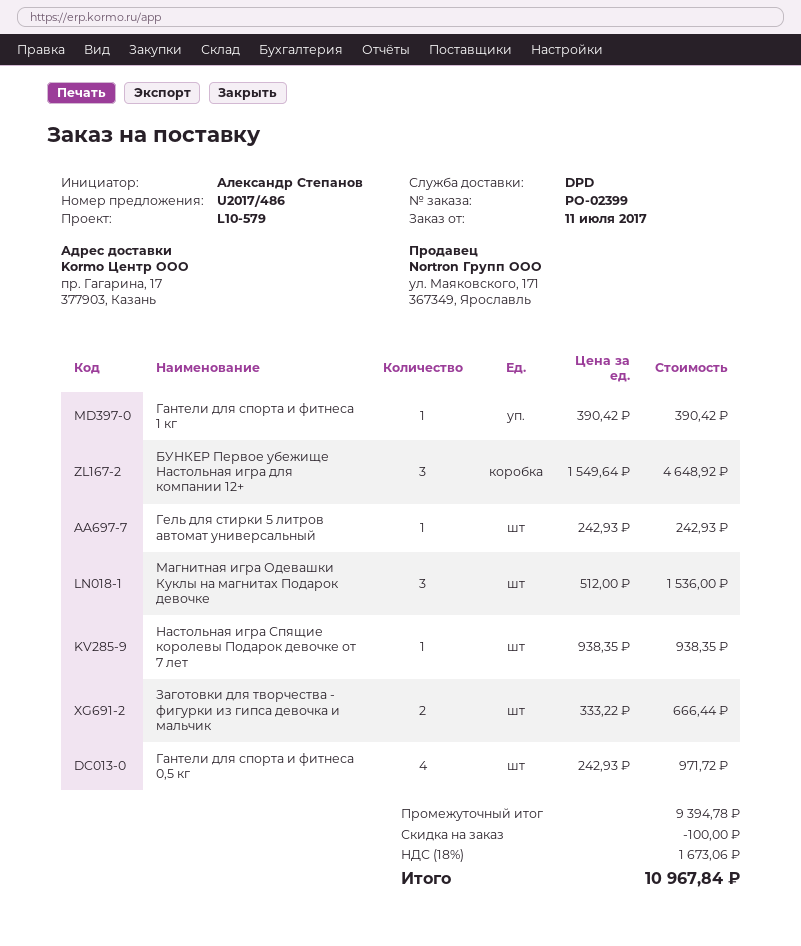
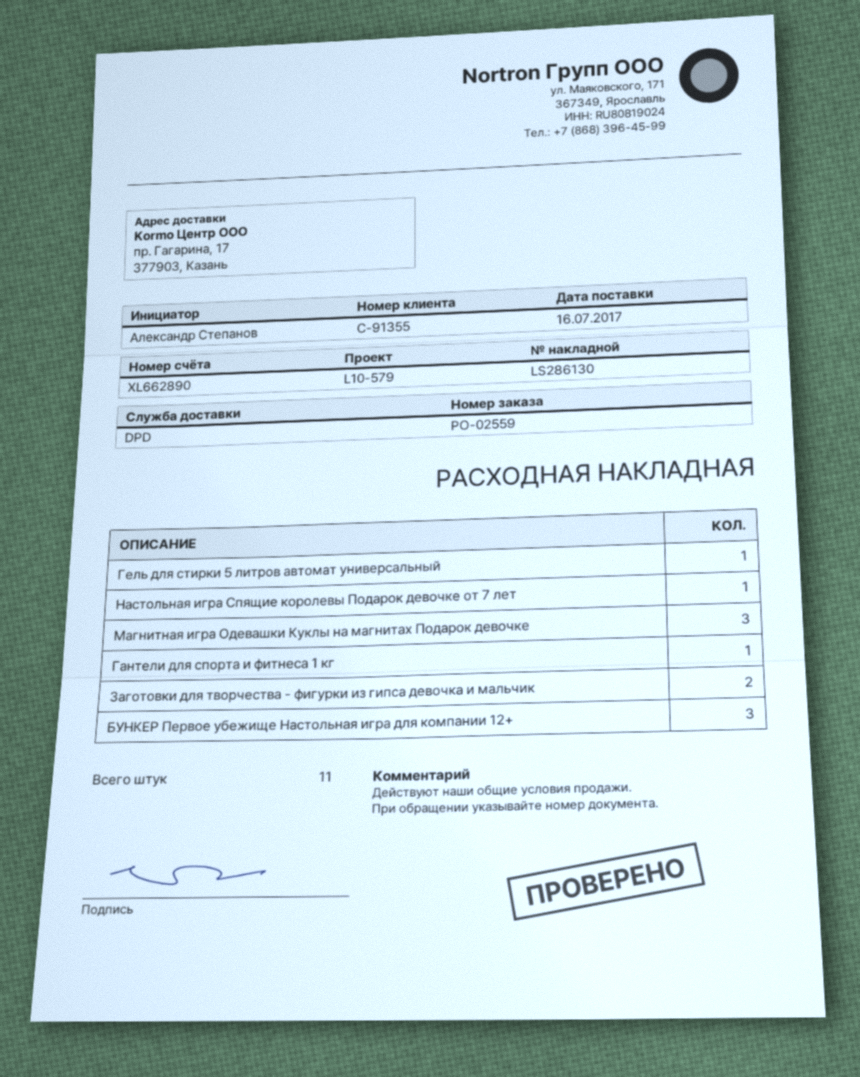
order number: PO-02399 -> PO-02559
Гантели для спорта и фитнеса 0,5 кг: 4 -> none

